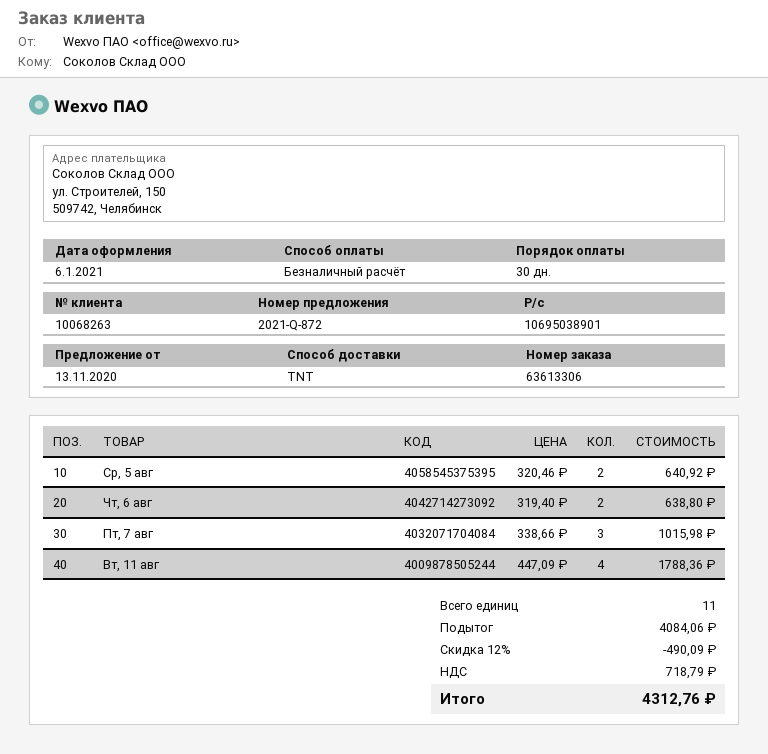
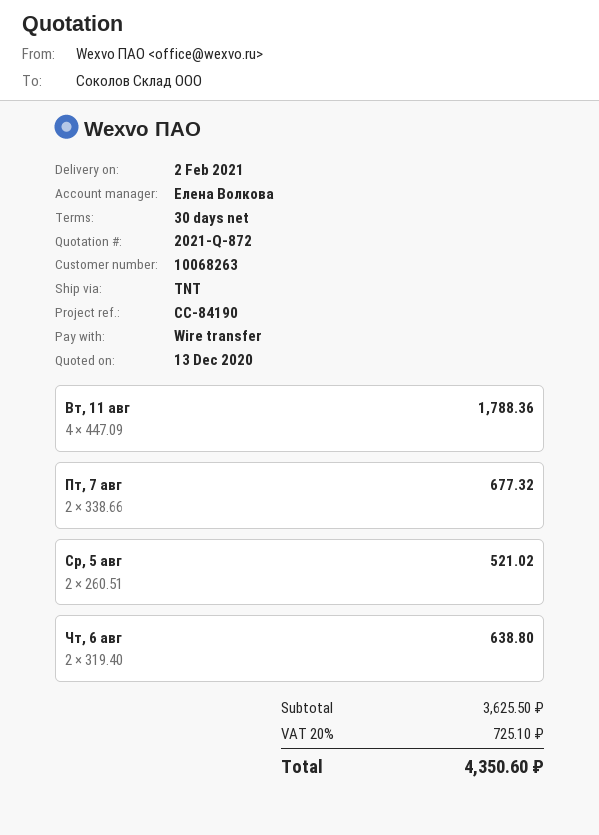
quote date: 2020-11-13 -> 2020-12-13
Ср, 5 авг: 2 x 320.46 = 640.92 -> 2 x 260.51 = 521.02
Пт, 7 авг: 3 x 338.66 = 1015.98 -> 2 x 338.66 = 677.32
subtotal: 4084.06 -> 3625.50
discount: 12% = 490.09 -> none
tax: 718.79 -> 725.10
total: 4312.76 -> 4350.60

